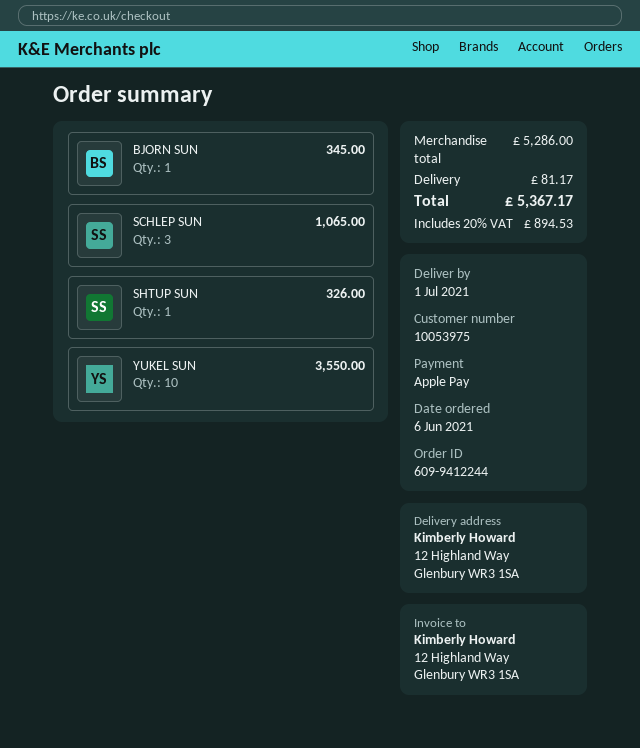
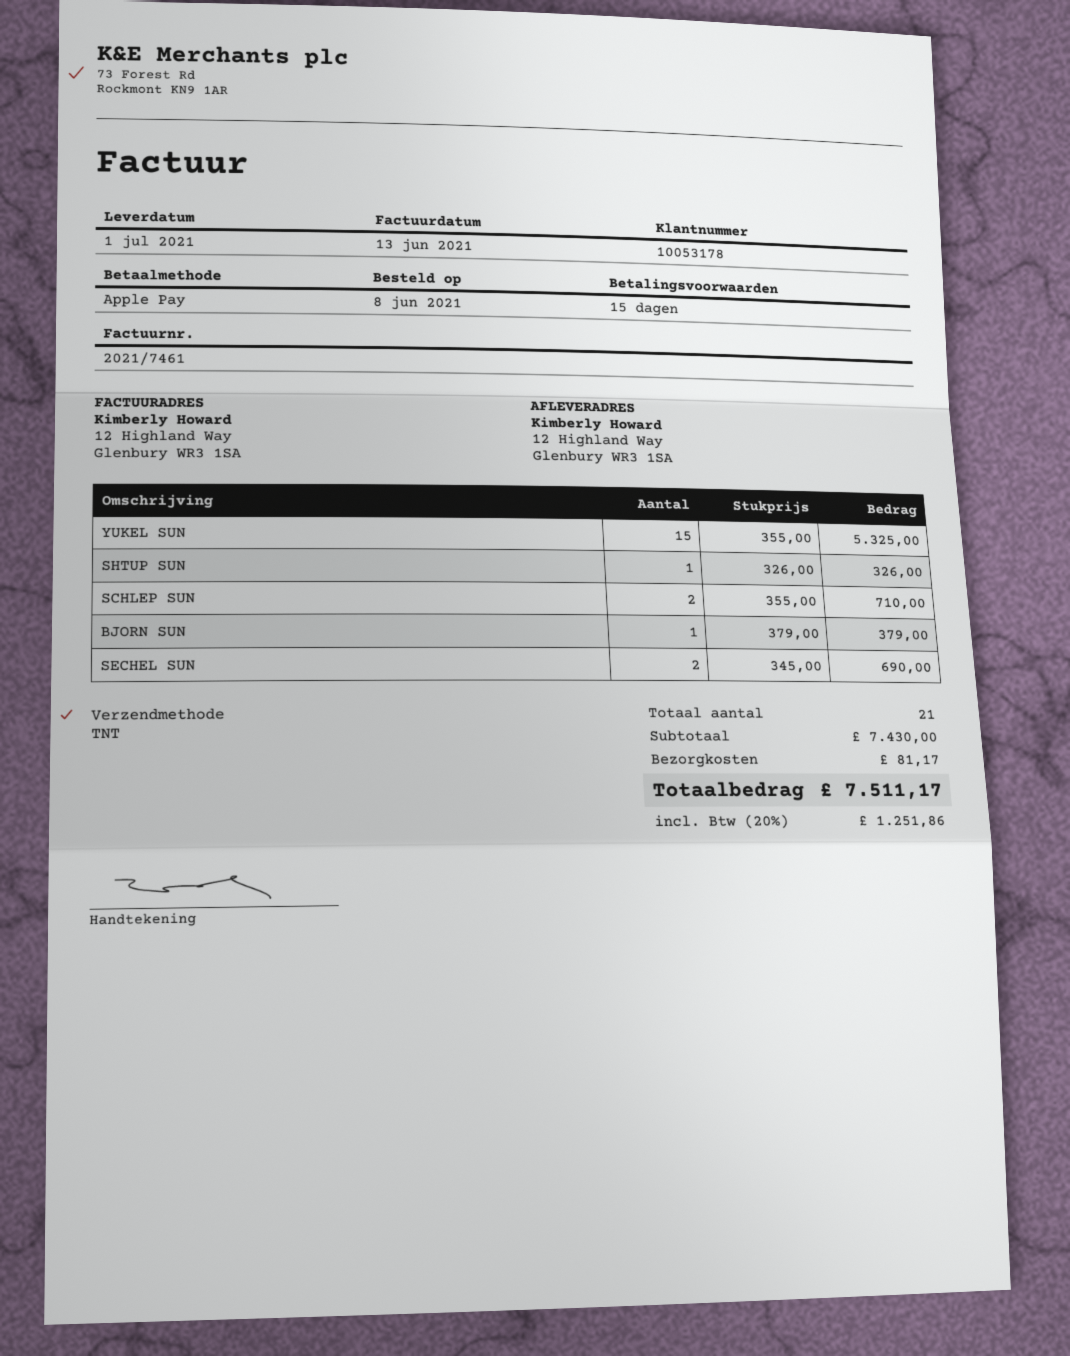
order date: 2021-06-06 -> 2021-06-08
customer number: 10053975 -> 10053178
BJORN SUN: 1 for 345.00 -> 1 for 379.00
SCHLEP SUN: 3 for 1065.00 -> 2 for 710.00
YUKEL SUN: 10 for 3550.00 -> 15 for 5325.00
SECHEL SUN: none -> 2 for 690.00
subtotal: 5286.00 -> 7430.00
tax: 20% = 894.53 -> 20% = 1251.86
total: 5367.17 -> 7511.17

